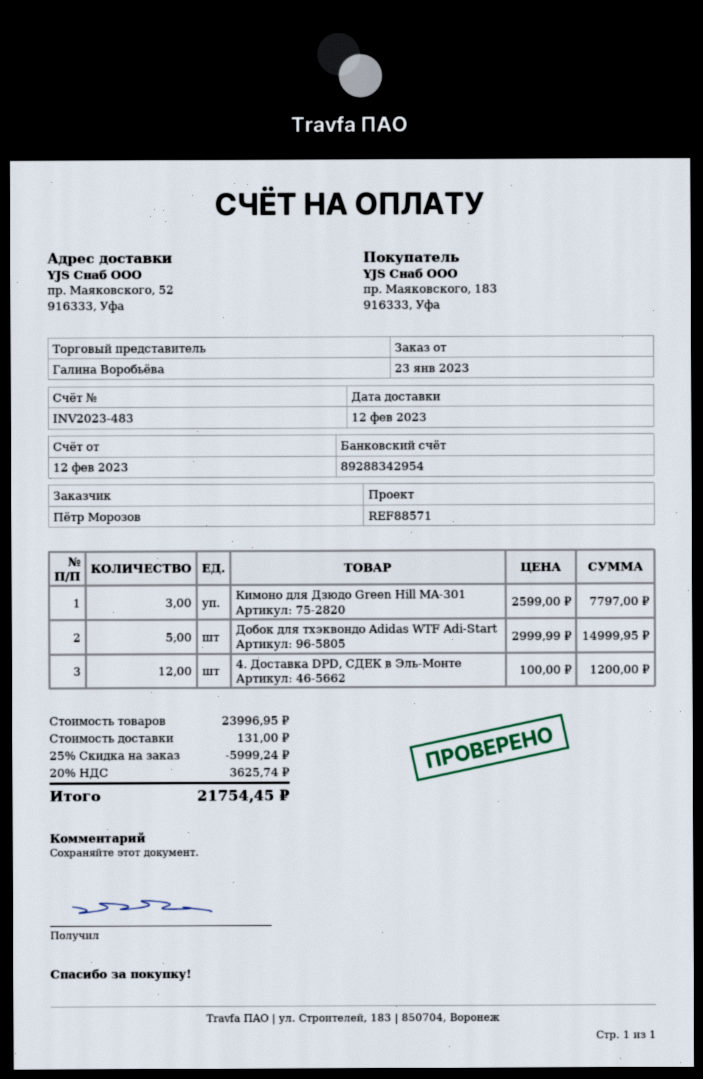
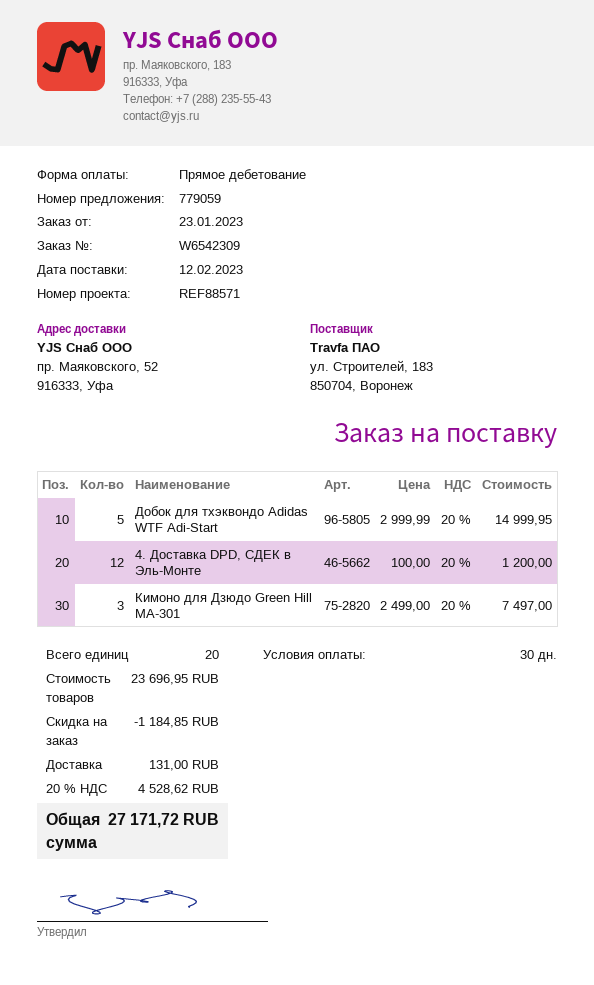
Кимоно для Дзюдо Green Hill MA-301: 3 x 2599.00 = 7797.00 -> 3 x 2499.00 = 7497.00
subtotal: 23996.95 -> 23696.95
discount: 5999.24 -> 1184.85
tax: 20% = 3625.74 -> 20% = 4528.62
total: 21754.45 -> 27171.72

